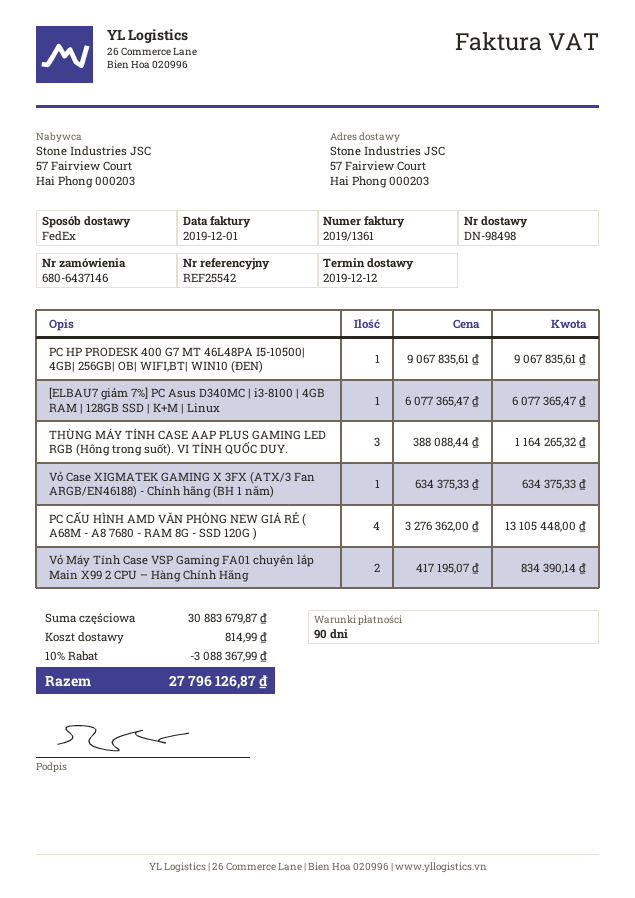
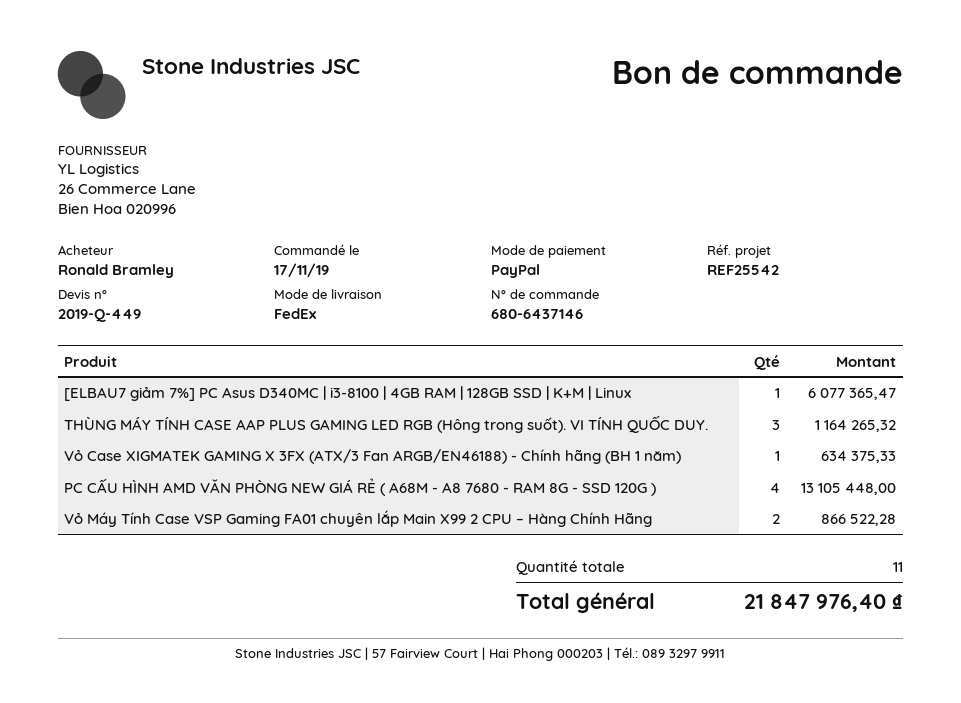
PC HP PRODESK 400 G7 MT 46L48PA I5-10500| 4GB| 256GB| OB| WIFI,BT| WIN10 (ĐEN): 1 for 9067835.61 -> none
Vỏ Máy Tính Case VSP Gaming FA01 chuyên lắp Main X99 2 CPU – Hàng Chính Hãng: 2 for 834390.14 -> 2 for 866522.28
discount: 10% = 3088367.99 -> none
shipping: 814.99 -> none
total: 27796126.87 -> 21847976.40

